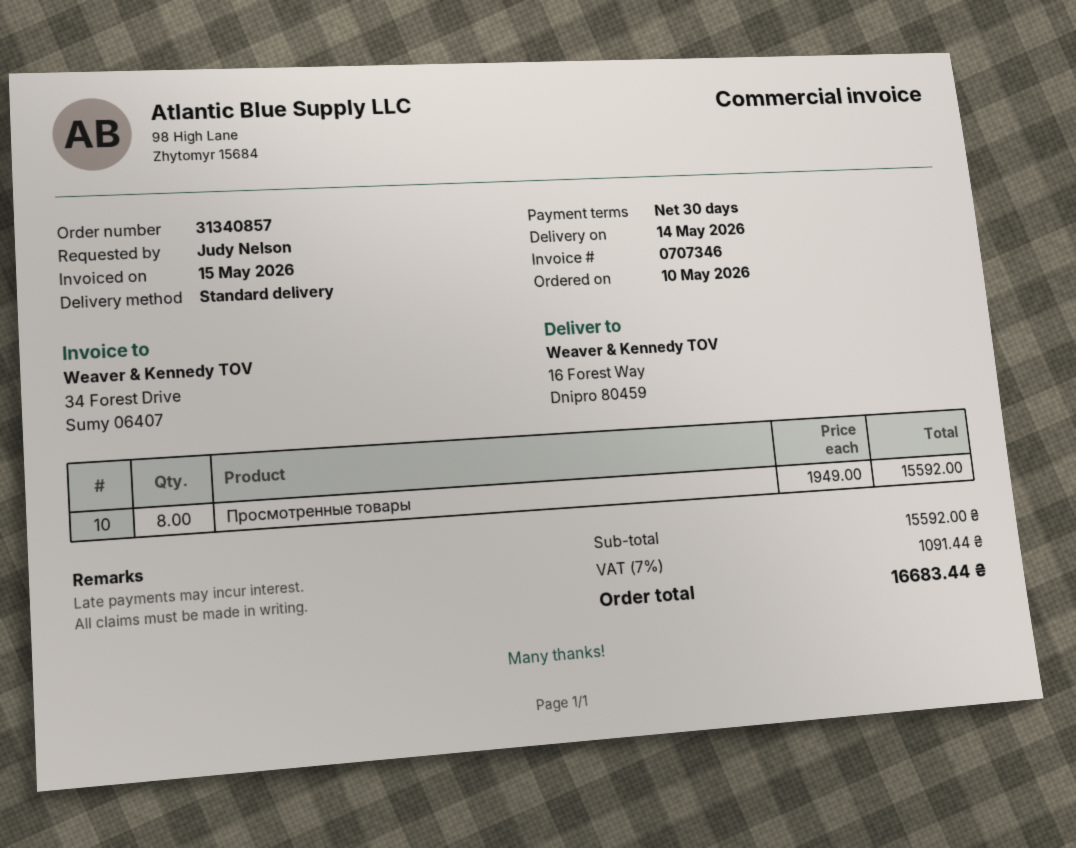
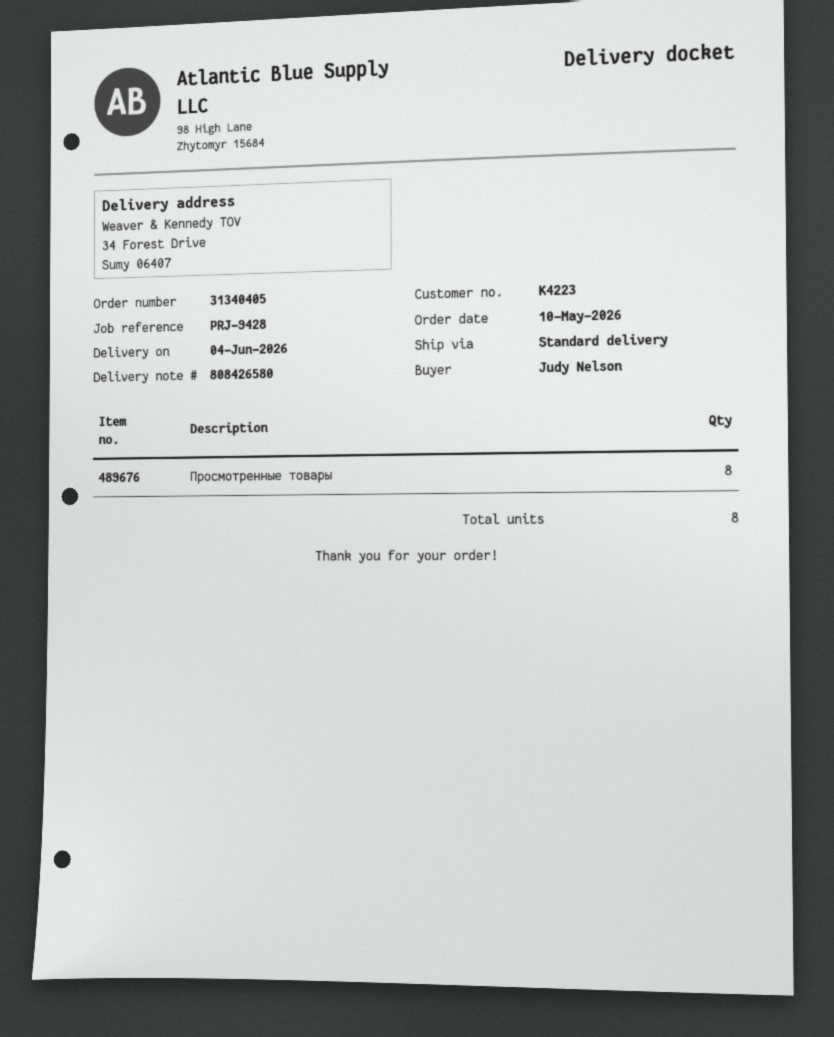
order number: 31340857 -> 31340405
delivery date: 2026-05-14 -> 2026-06-04
ship to: 16 Forest Way, Dnipro 80459 -> 34 Forest Drive, Sumy 06407

